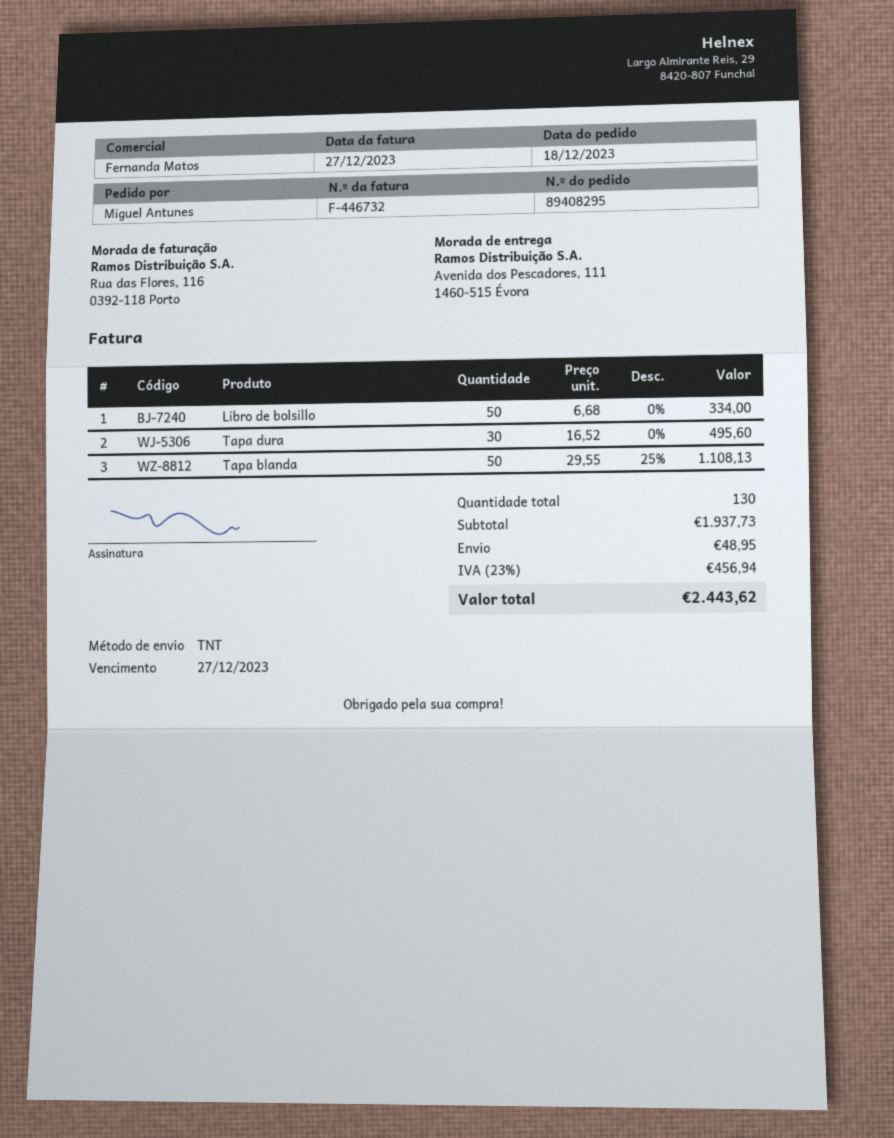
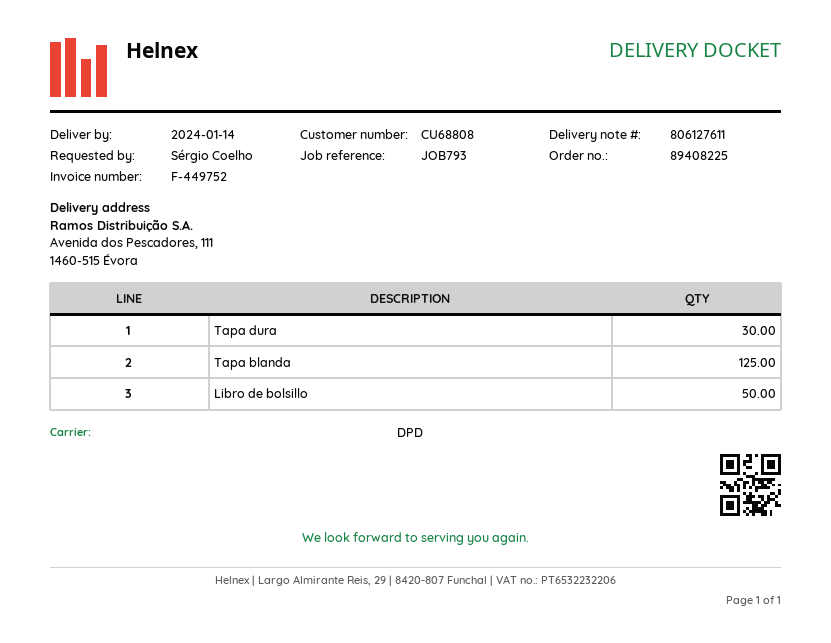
order number: 89408295 -> 89408225
invoice number: F-446732 -> F-449752
ordered by: Miguel Antunes -> Sérgio Coelho
shipping method: TNT -> DPD
Tapa blanda: 50 -> 125

